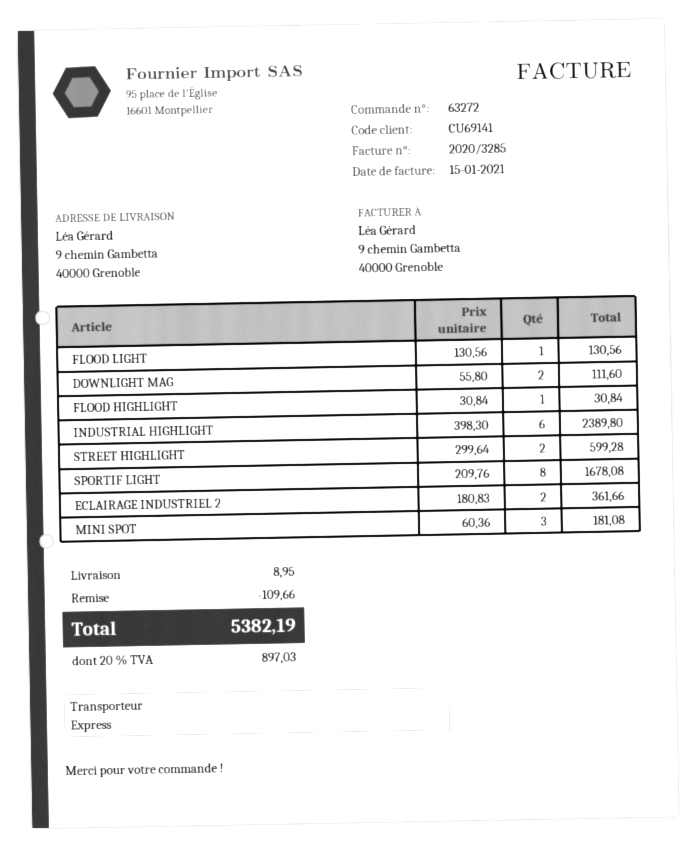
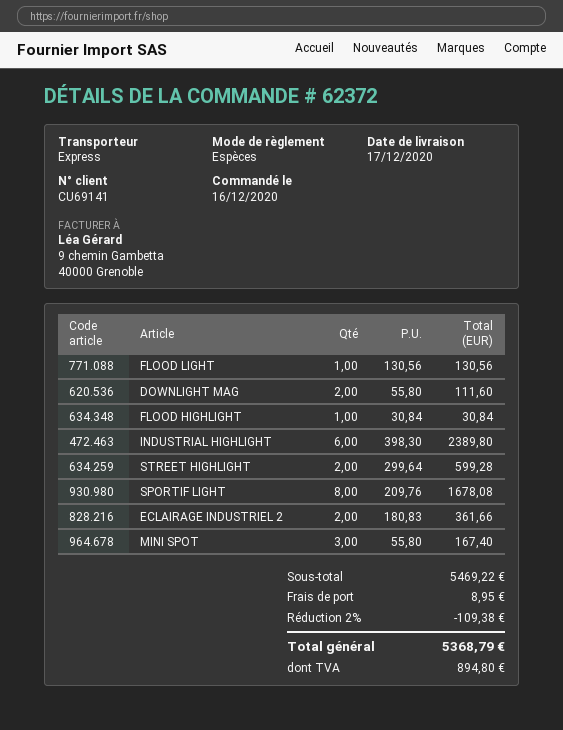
order number: 63272 -> 62372
MINI SPOT: 3 x 60.36 = 181.08 -> 3 x 55.80 = 167.40
discount: 109.66 -> 109.38
tax: 897.03 -> 894.80
total: 5382.19 -> 5368.79

